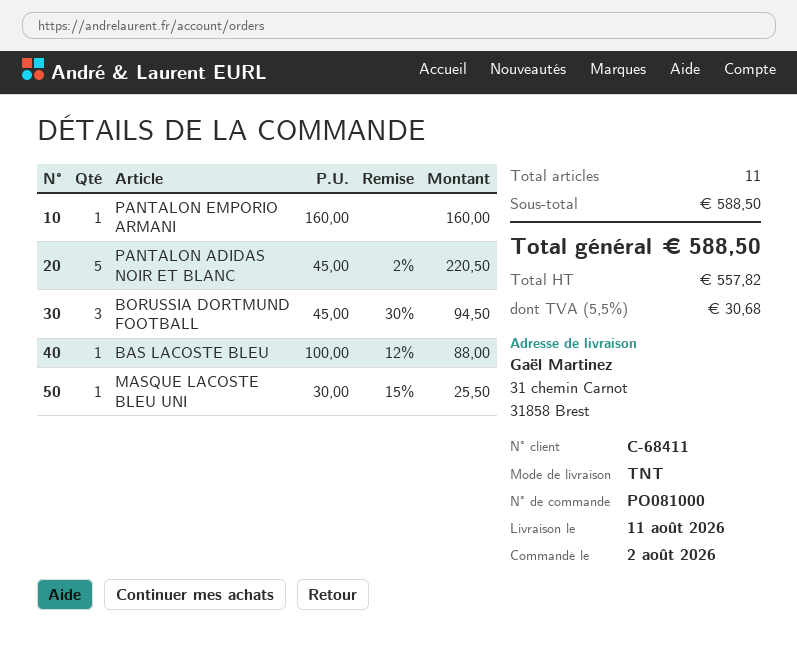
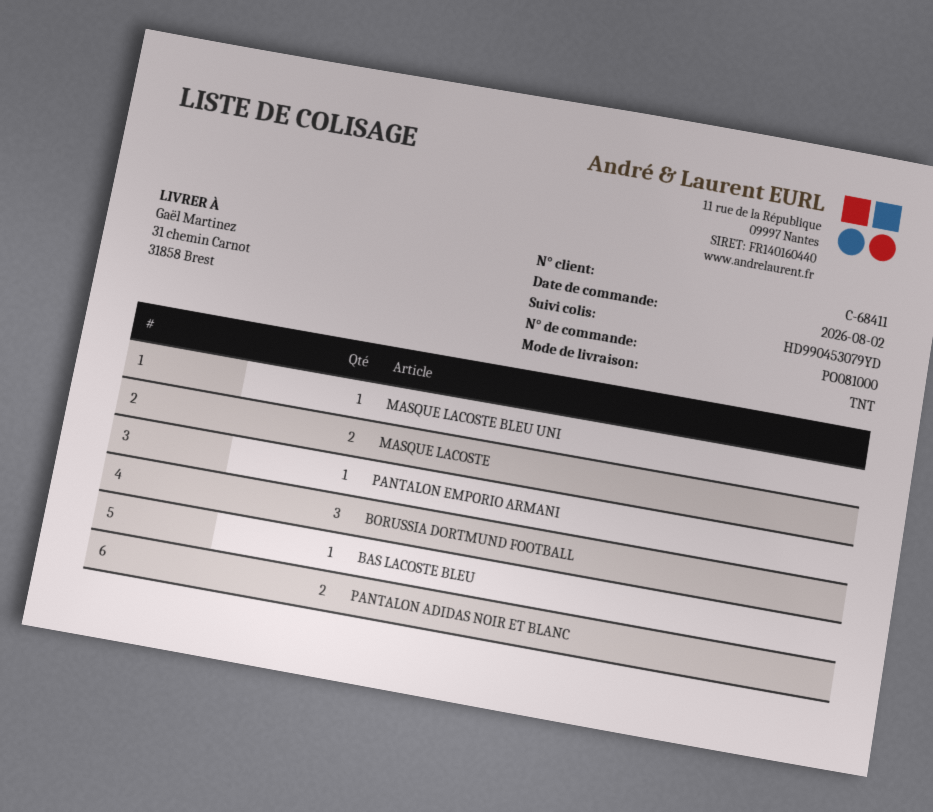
PANTALON ADIDAS NOIR ET BLANC: 5 -> 2
MASQUE LACOSTE: none -> 2

